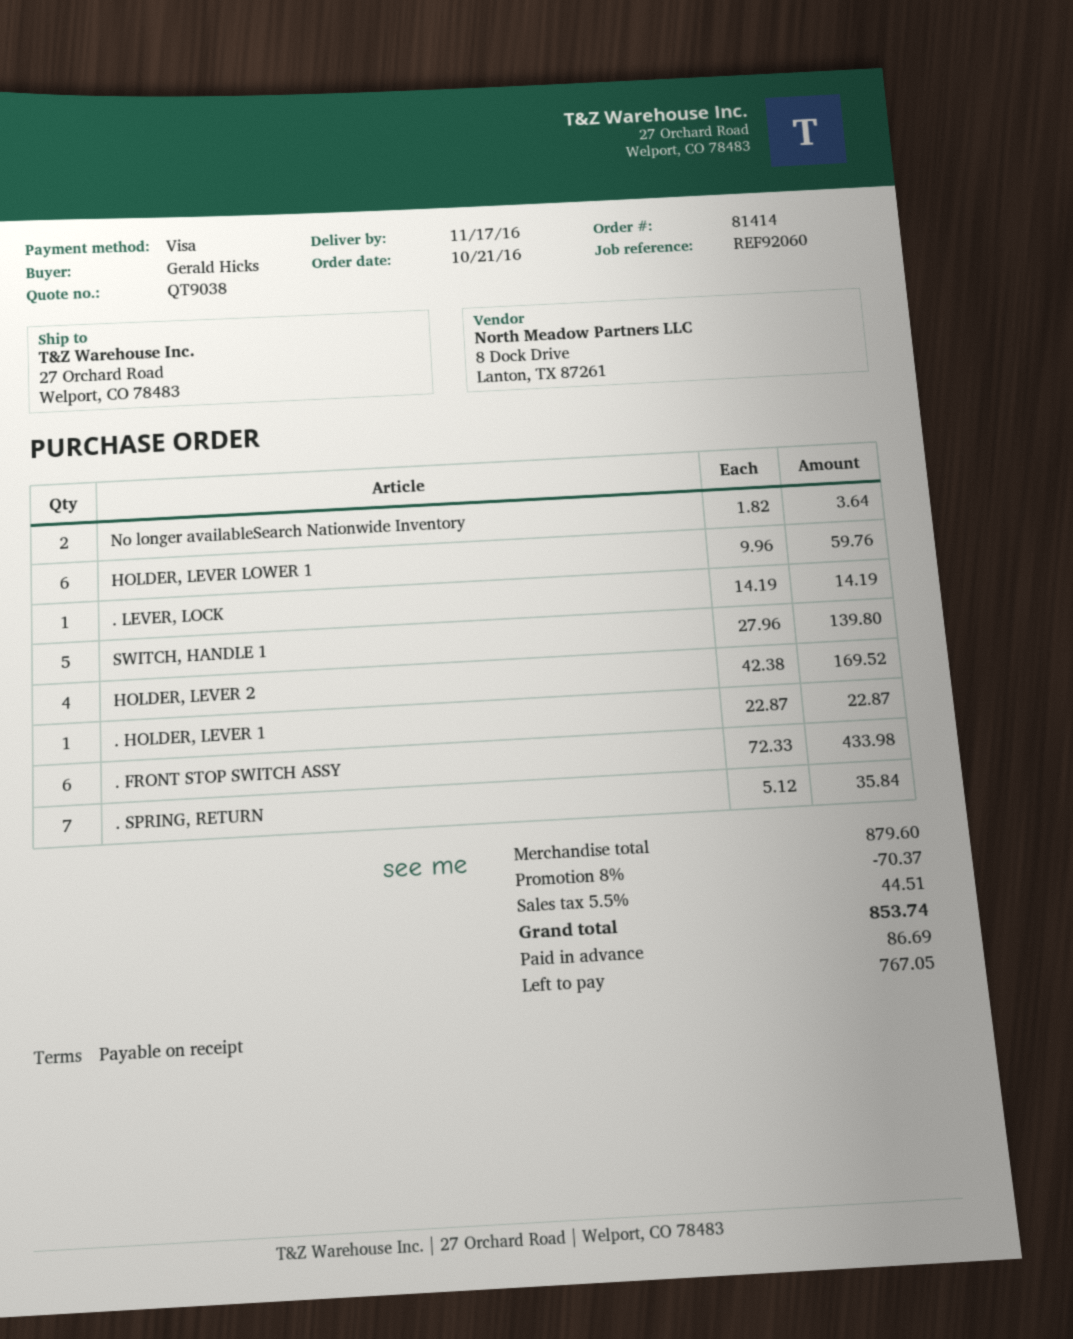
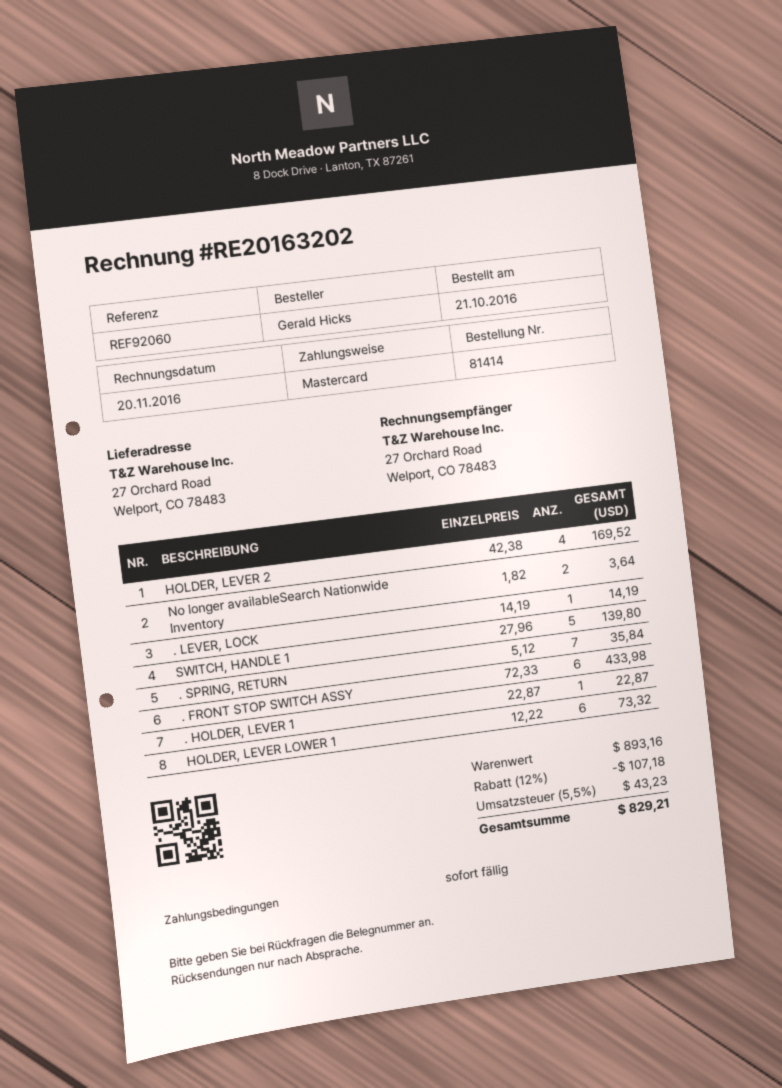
payment method: Visa -> Mastercard
HOLDER, LEVER LOWER 1: 6 x 9.96 = 59.76 -> 6 x 12.22 = 73.32
subtotal: 879.60 -> 893.16
discount: 8% = 70.37 -> 12% = 107.18
tax: 5.5% = 44.51 -> 5.5% = 43.23
total: 853.74 -> 829.21

